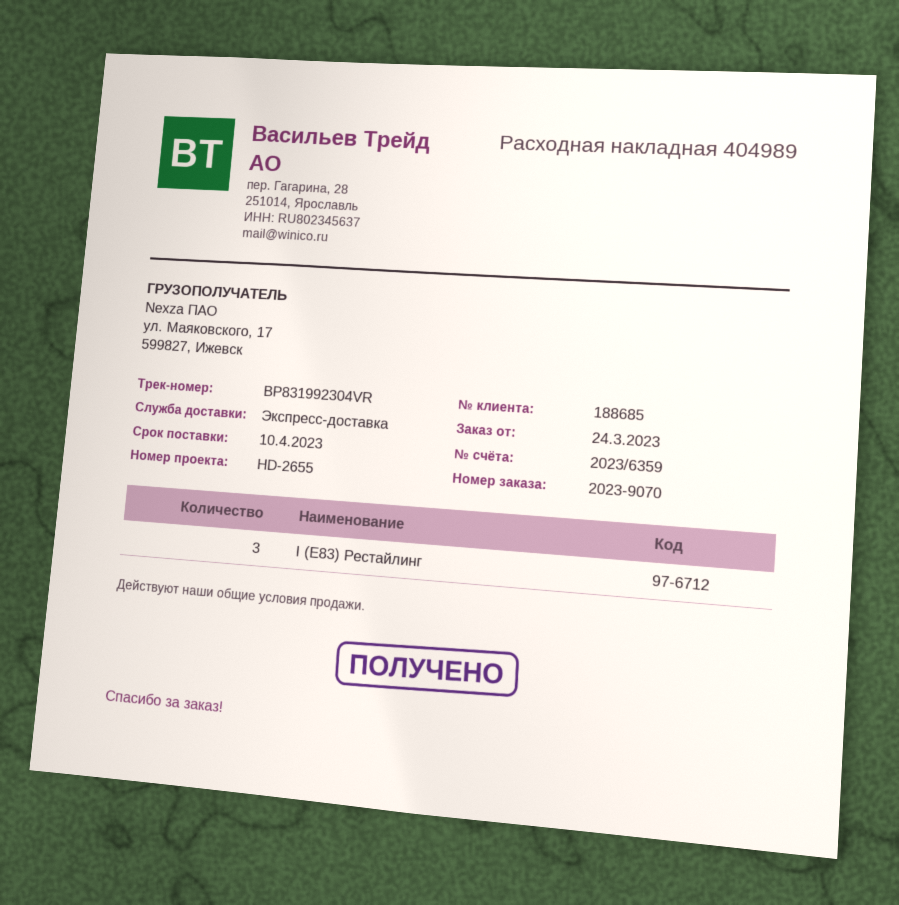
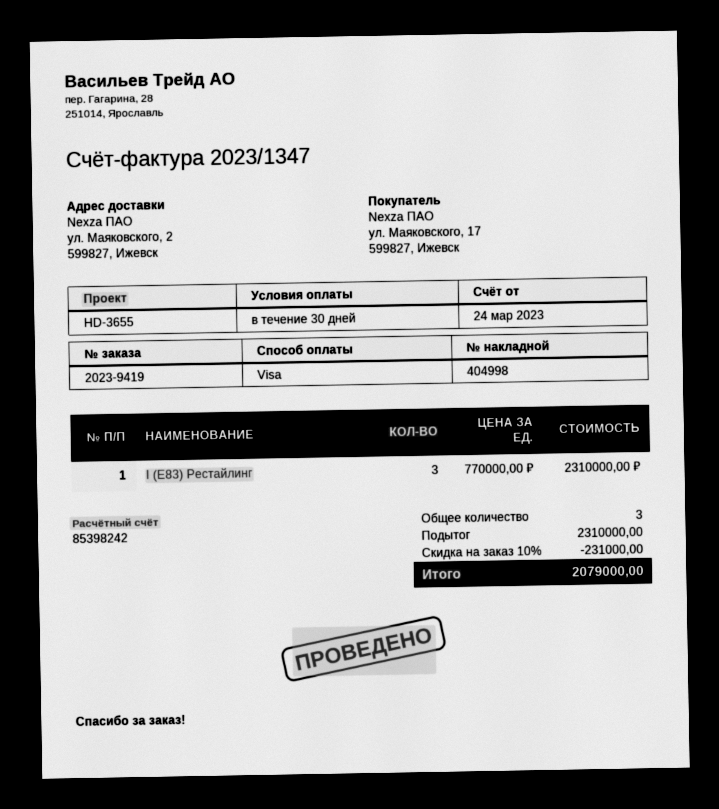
order number: 2023-9070 -> 2023-9419
delivery note number: 404989 -> 404998
invoice number: 2023/6359 -> 2023/1347
reference: HD-2655 -> HD-3655
ship to: ул. Маяковского, 17, 599827, Ижевск -> ул. Маяковского, 2, 599827, Ижевск

